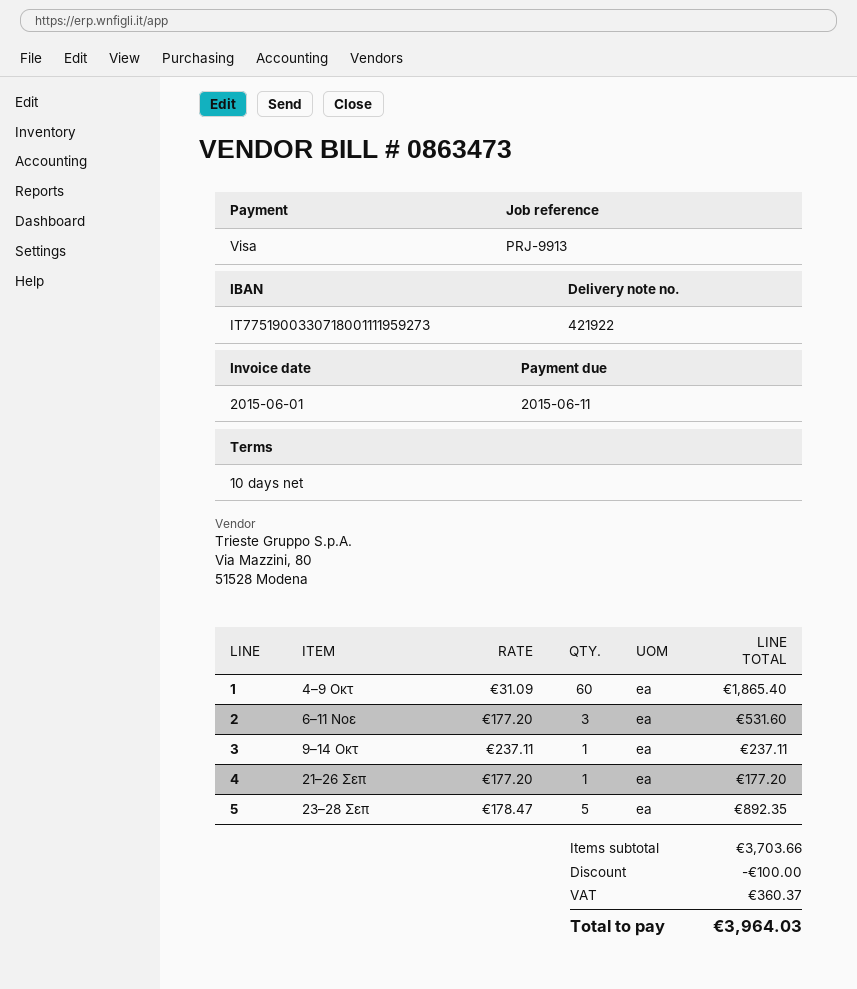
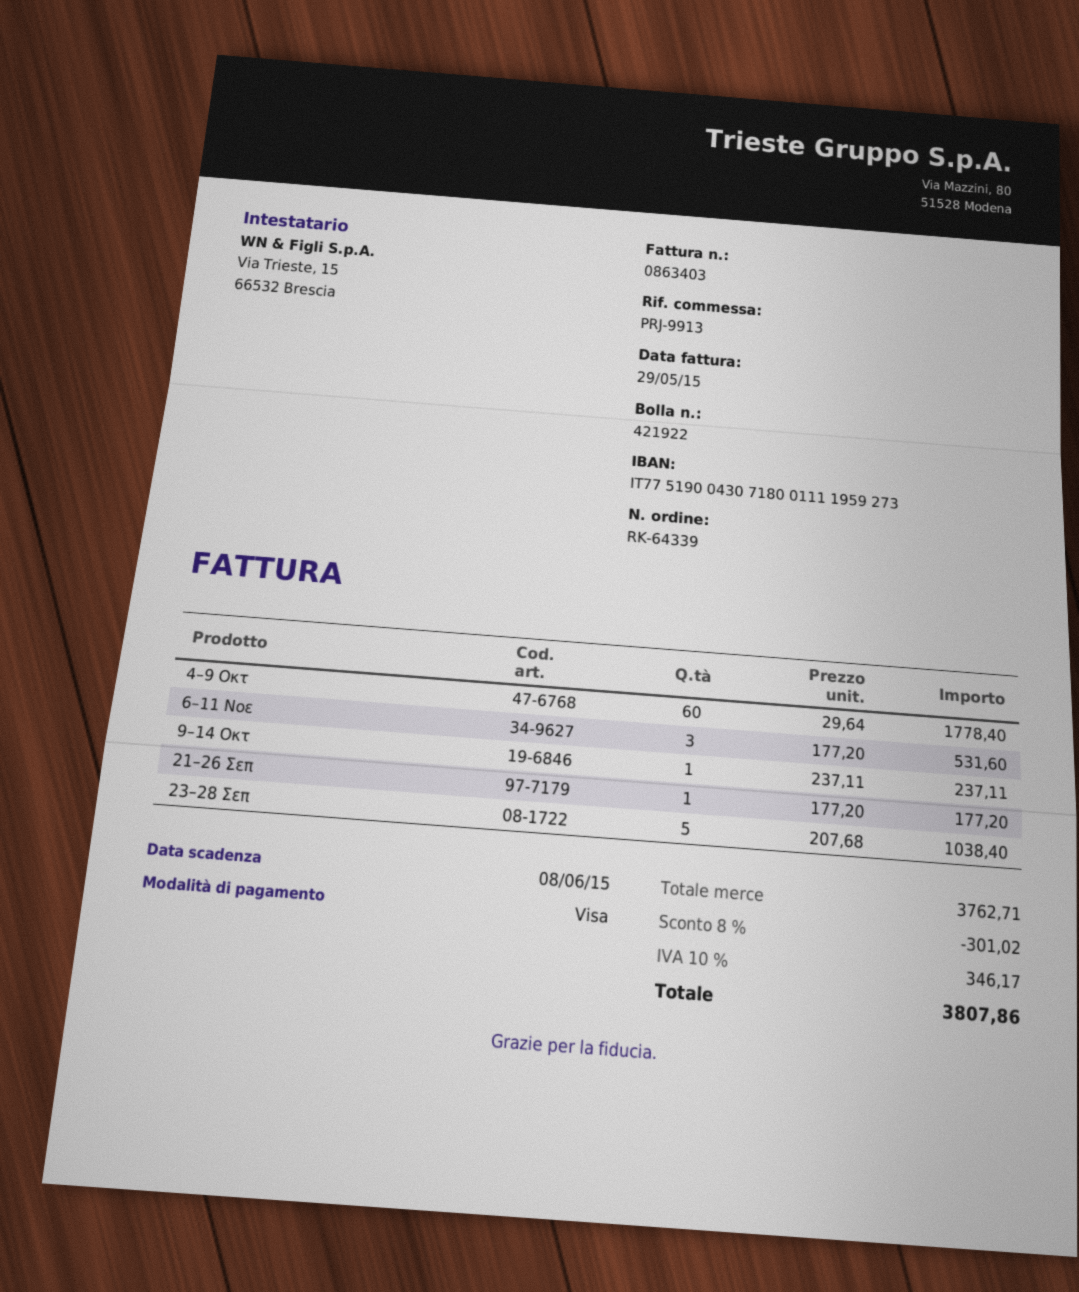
invoice number: 0863473 -> 0863403
invoice date: 2015-06-01 -> 2015-05-29
due date: 2015-06-11 -> 2015-06-08
bank account: IT7751900330718001111959273 -> IT7751900430718001111959273
4–9 Οκτ: 60 x 31.09 = 1865.40 -> 60 x 29.64 = 1778.40
23–28 Σεπ: 5 x 178.47 = 892.35 -> 5 x 207.68 = 1038.40
subtotal: 3703.66 -> 3762.71
discount: 100.00 -> 301.02
tax: 360.37 -> 346.17
total: 3964.03 -> 3807.86

